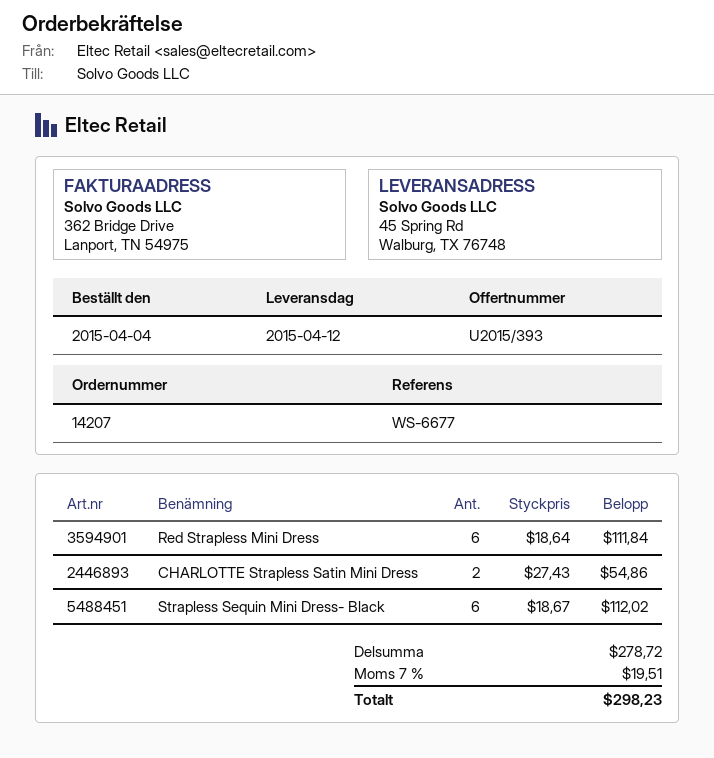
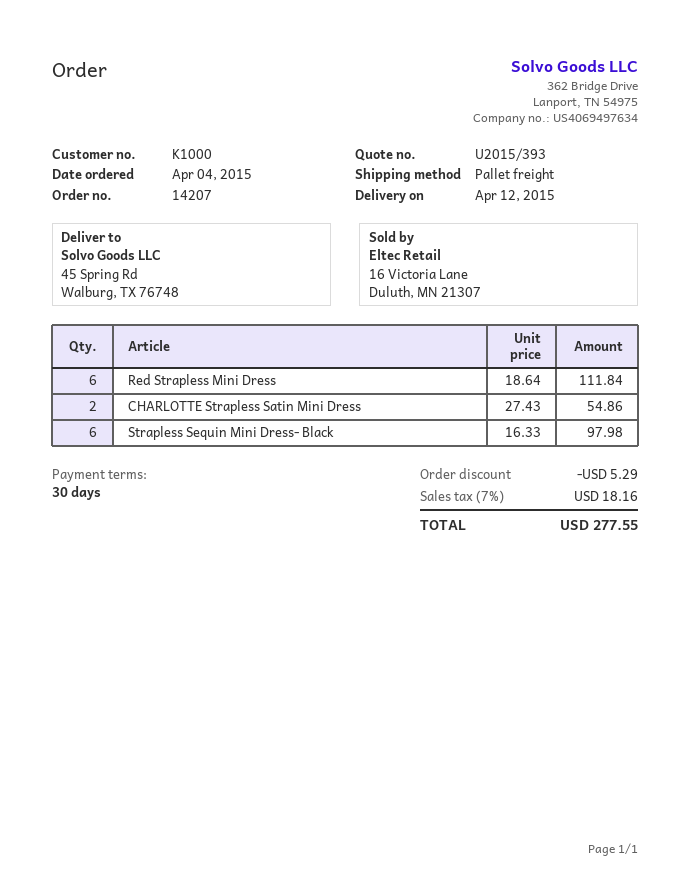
Strapless Sequin Mini Dress- Black: 6 x 18.67 = 112.02 -> 6 x 16.33 = 97.98
discount: none -> 5.29
tax: 7% = 19.51 -> 7% = 18.16
total: 298.23 -> 277.55

